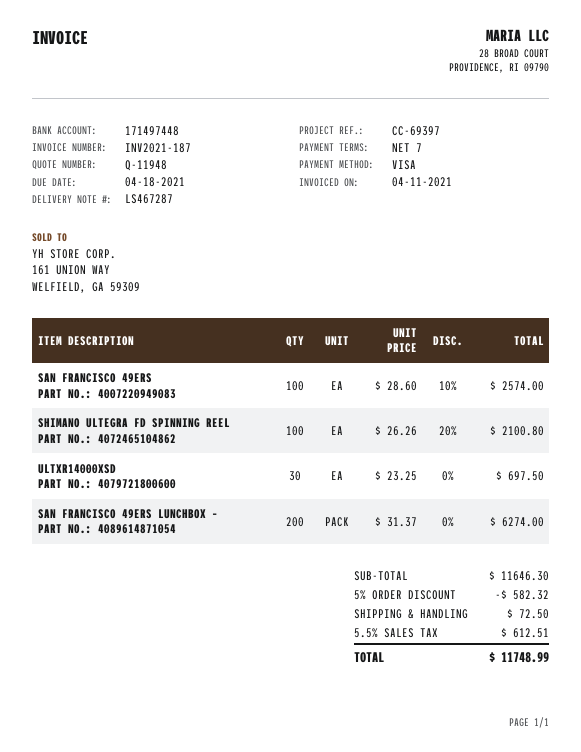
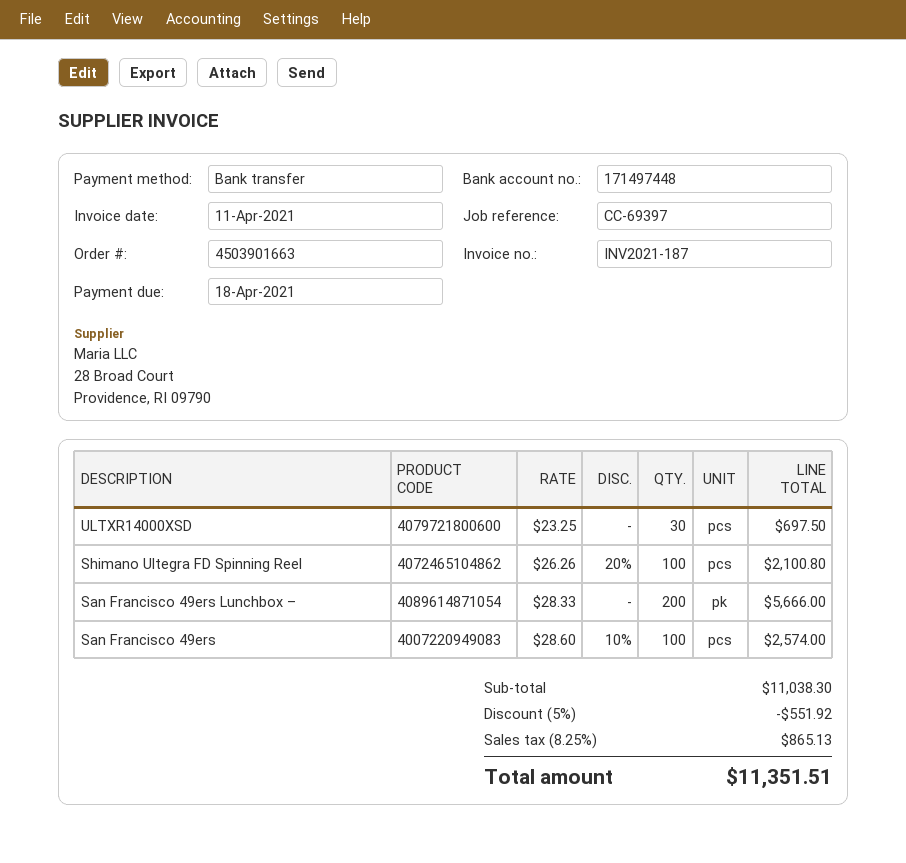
payment method: Visa -> bank transfer
SAN FRANCISCO 49ERS LUNCHBOX –: 200 x 31.37 = 6274.00 -> 200 x 28.33 = 5666.00
subtotal: 11646.30 -> 11038.30
discount: 5% = 582.32 -> 5% = 551.92
shipping: 72.50 -> none
tax: 5.5% = 612.51 -> 8.25% = 865.13
total: 11748.99 -> 11351.51

